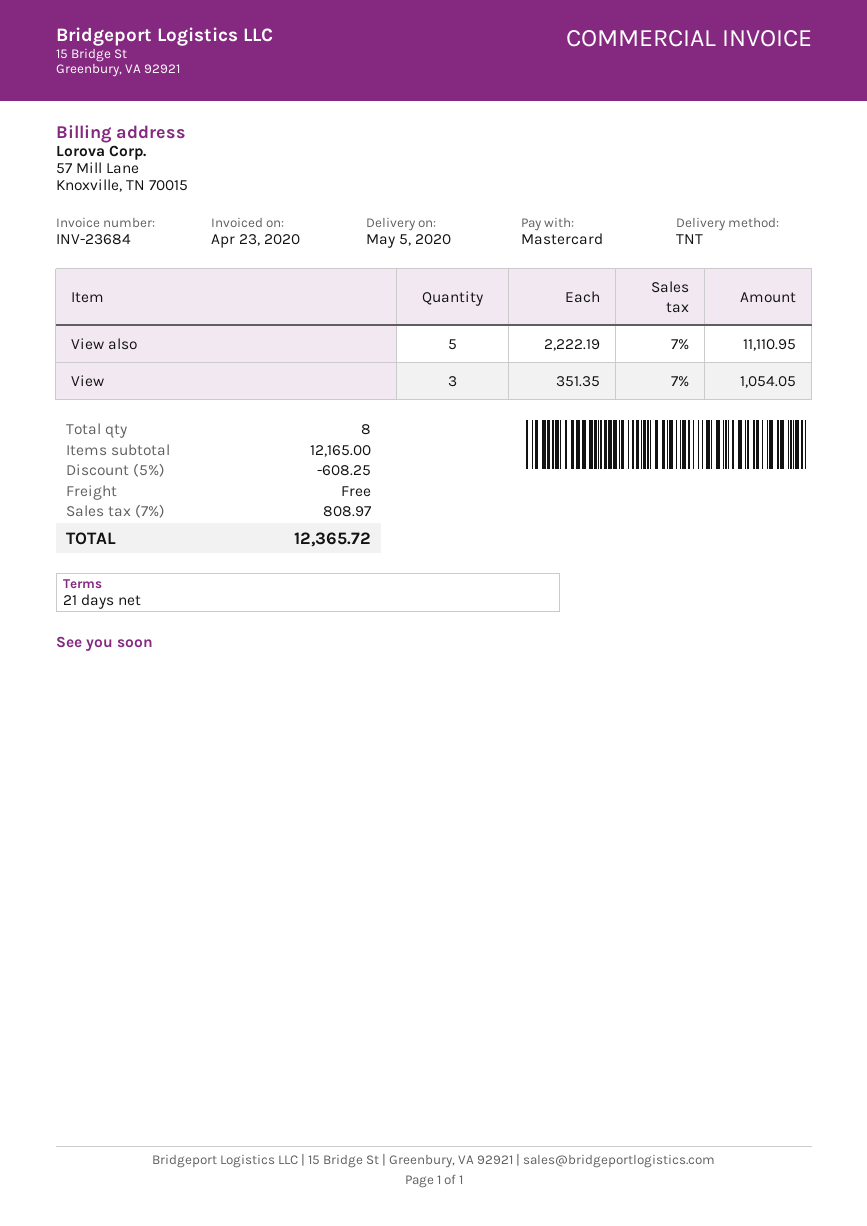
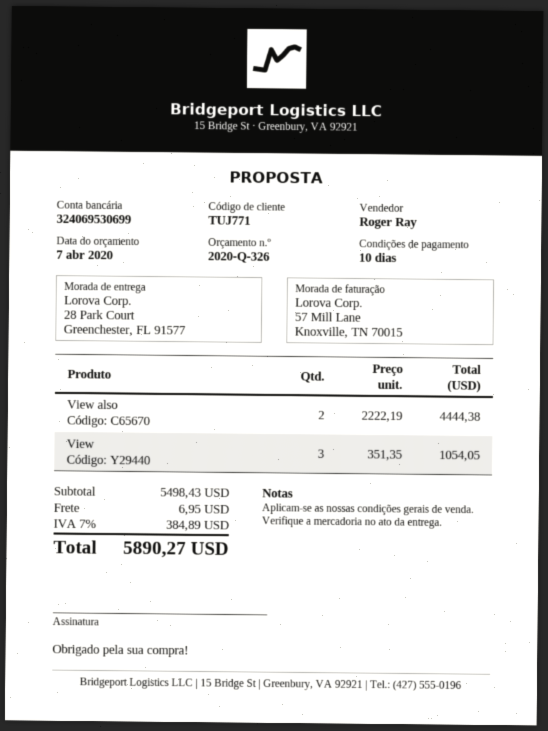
payment terms: 21 days -> 10 days
View also: 5 x 2222.19 = 11110.95 -> 2 x 2222.19 = 4444.38
subtotal: 12165.00 -> 5498.43
discount: 5% = 608.25 -> none
shipping: 0.00 -> 6.95
tax: 7% = 808.97 -> 7% = 384.89
total: 12365.72 -> 5890.27

